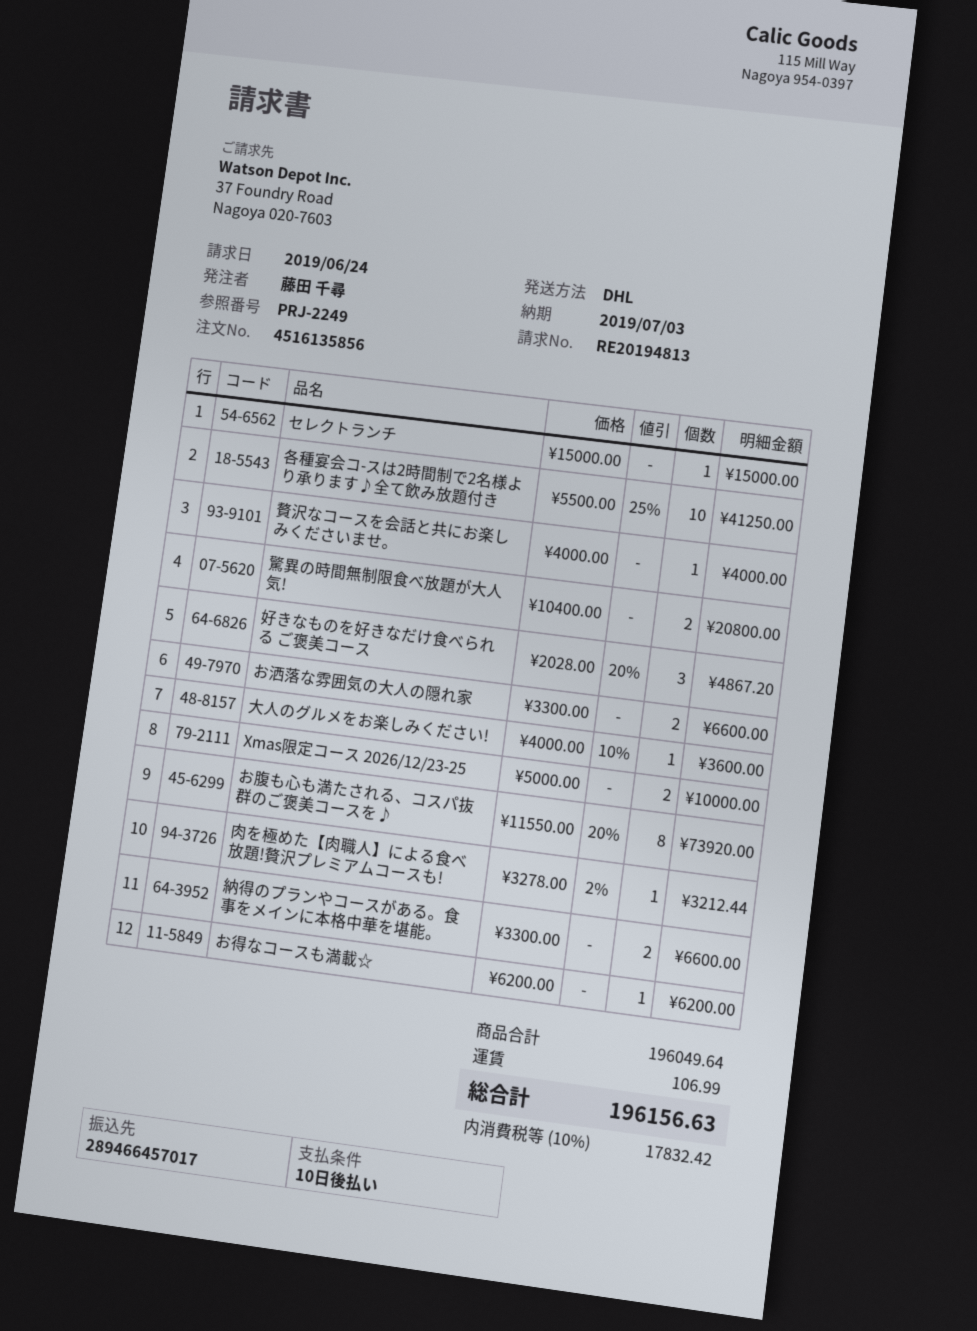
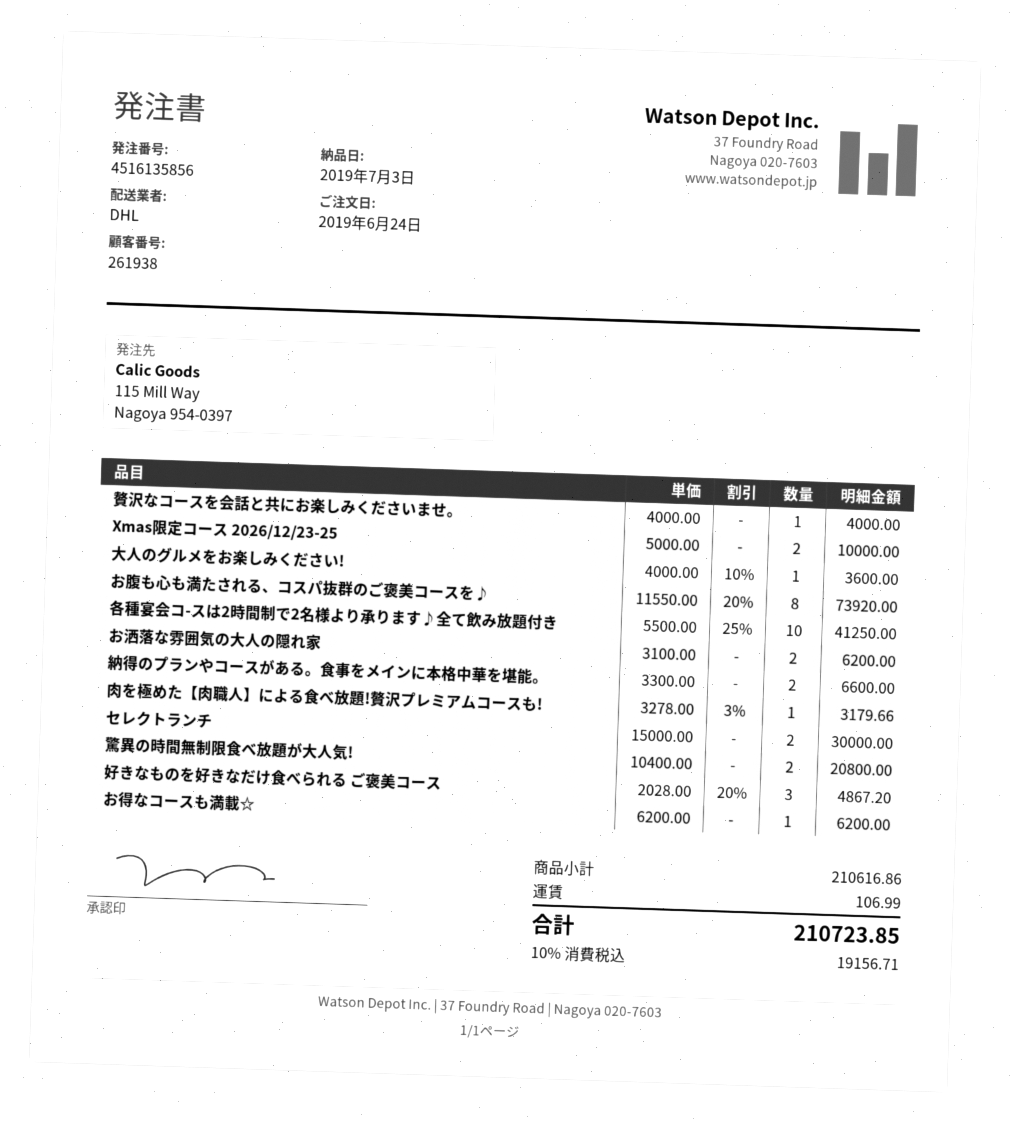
セレクトランチ: 1 x 15000.00 = 15000.00 -> 2 x 15000.00 = 30000.00
お洒落な雰囲気の大人の隠れ家: 2 x 3300.00 = 6600.00 -> 2 x 3100.00 = 6200.00
肉を極めた【肉職人】による食べ放題!贅沢プレミアムコースも!: 1 x 3278.00 - 2% = 3212.44 -> 1 x 3278.00 - 3% = 3179.66
subtotal: 196049.64 -> 210616.86
tax: 10% = 17832.42 -> 10% = 19156.71
total: 196156.63 -> 210723.85

